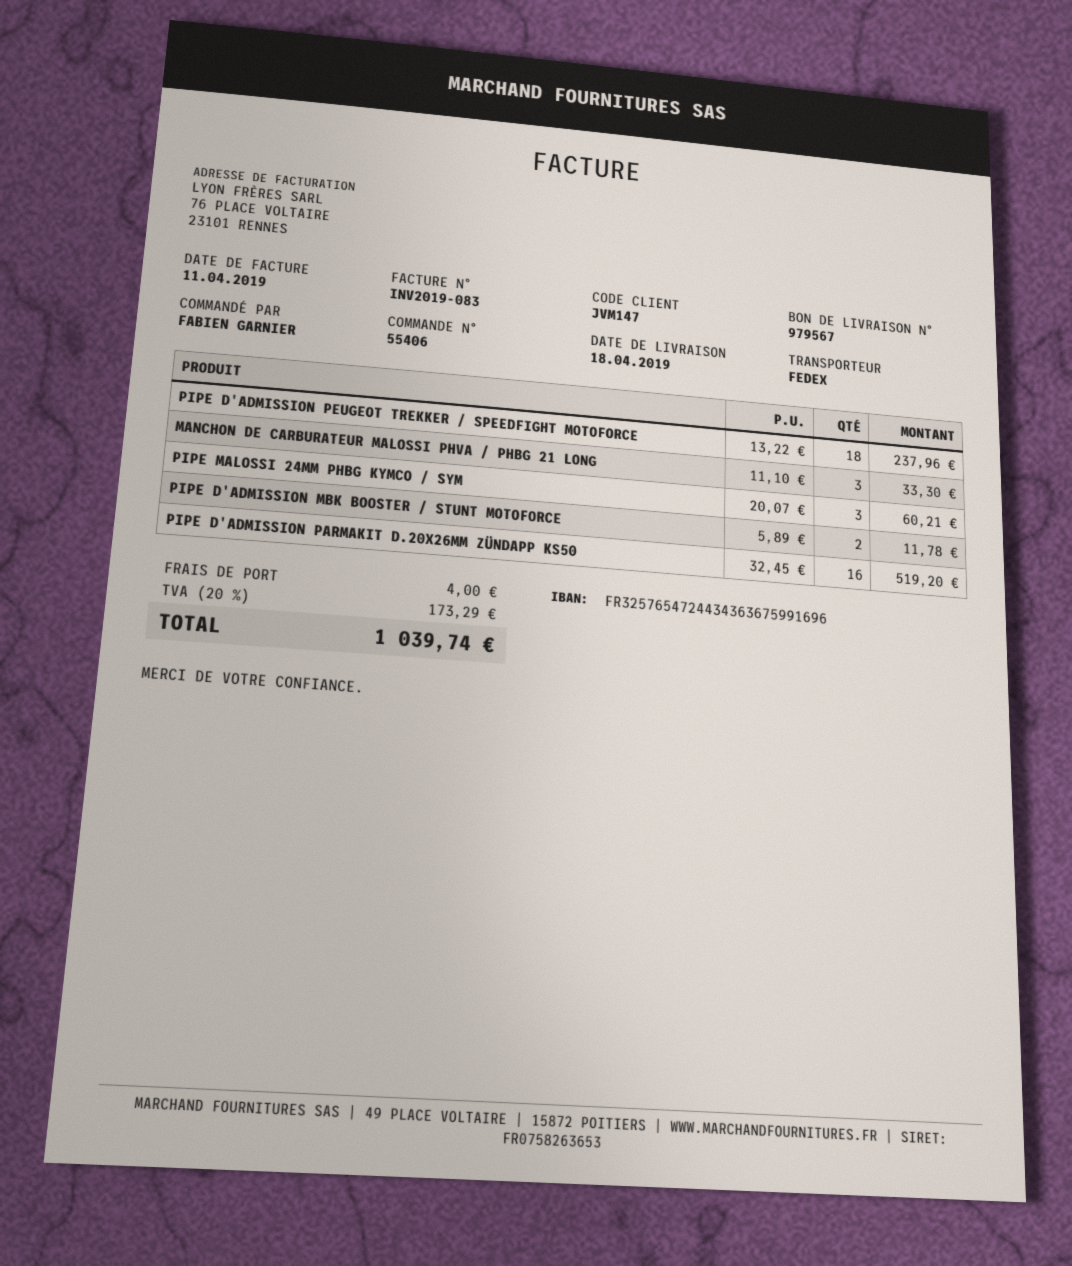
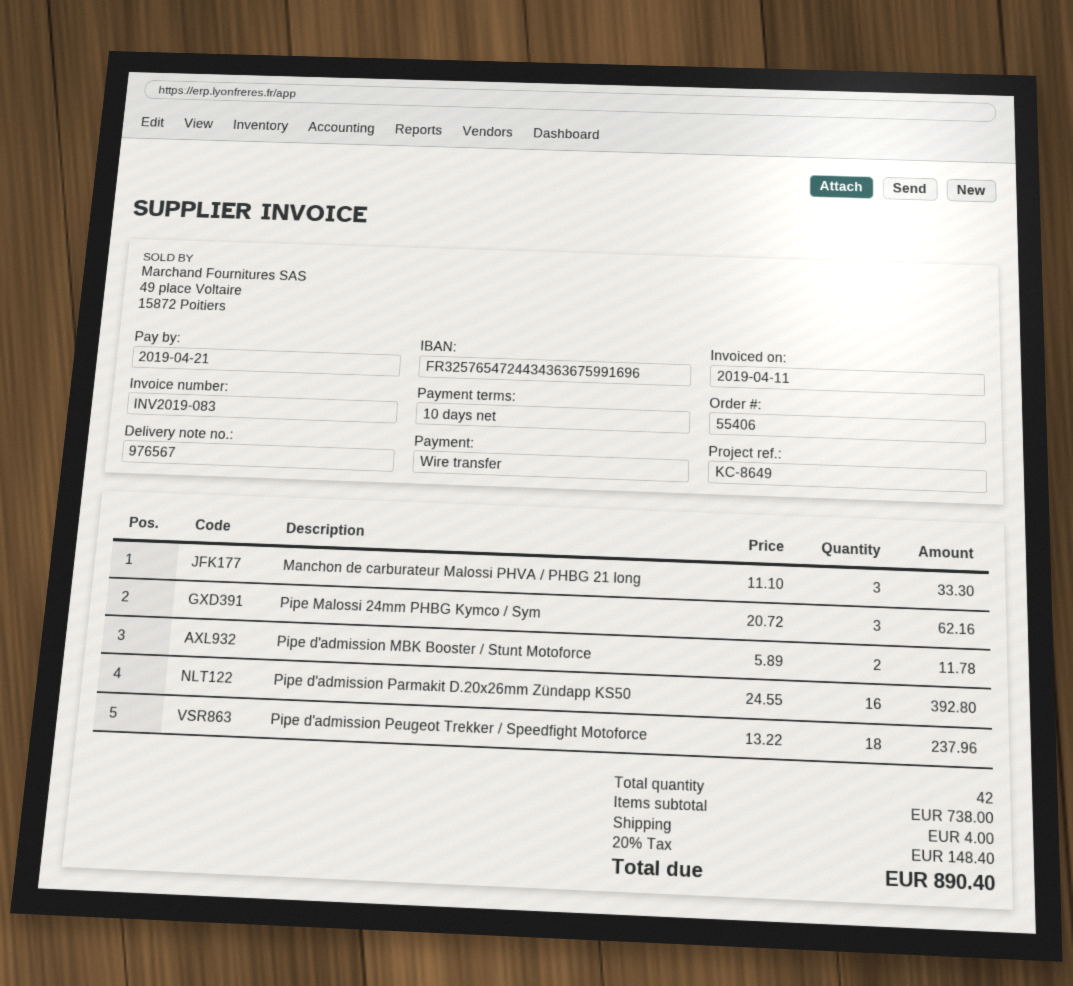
delivery note number: 979567 -> 976567
PIPE MALOSSI 24MM PHBG KYMCO / SYM: 3 x 20.07 = 60.21 -> 3 x 20.72 = 62.16
PIPE D'ADMISSION PARMAKIT D.20X26MM ZÜNDAPP KS50: 16 x 32.45 = 519.20 -> 16 x 24.55 = 392.80
tax: 20% = 173.29 -> 20% = 148.40
total: 1039.74 -> 890.40

